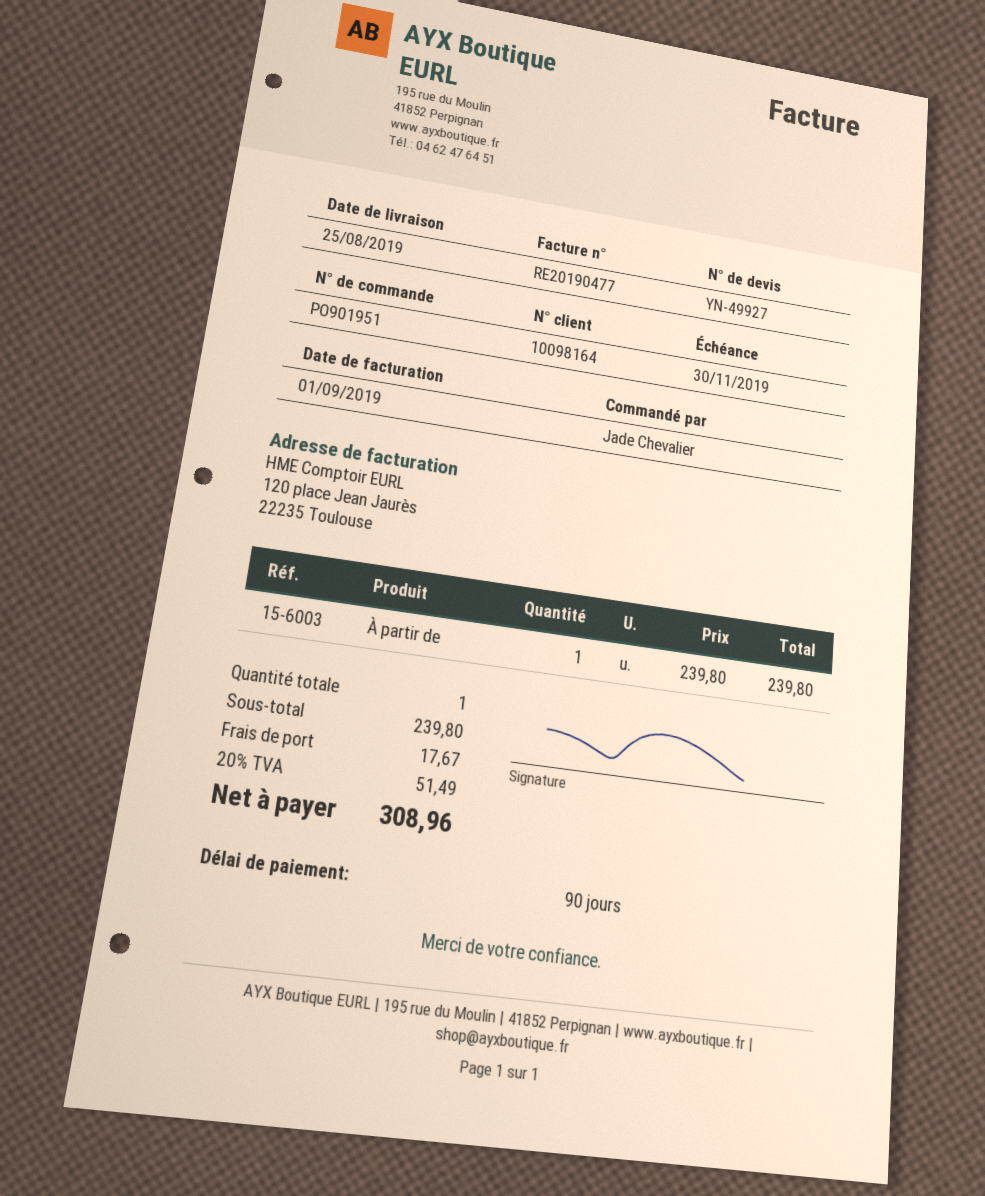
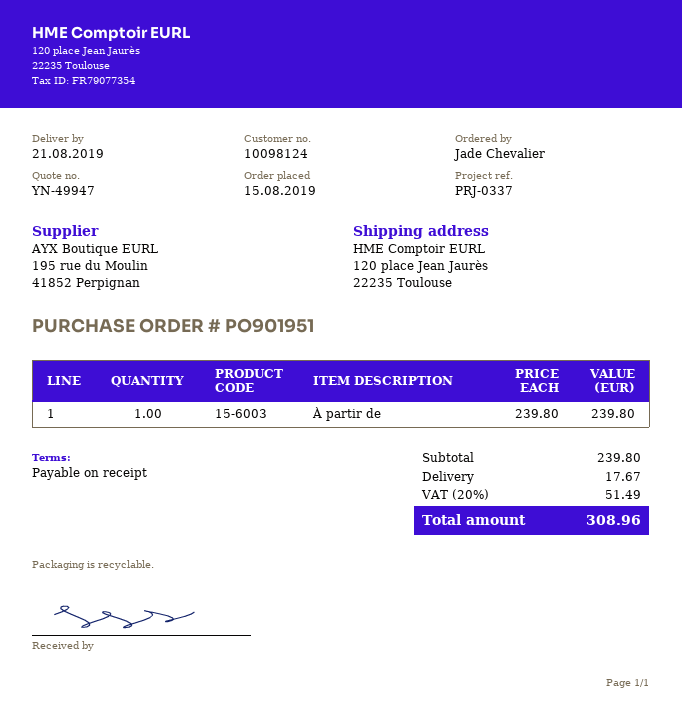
quote number: YN-49927 -> YN-49947
delivery date: 2019-08-25 -> 2019-08-21
payment terms: 90 days -> on receipt
customer number: 10098164 -> 10098124

